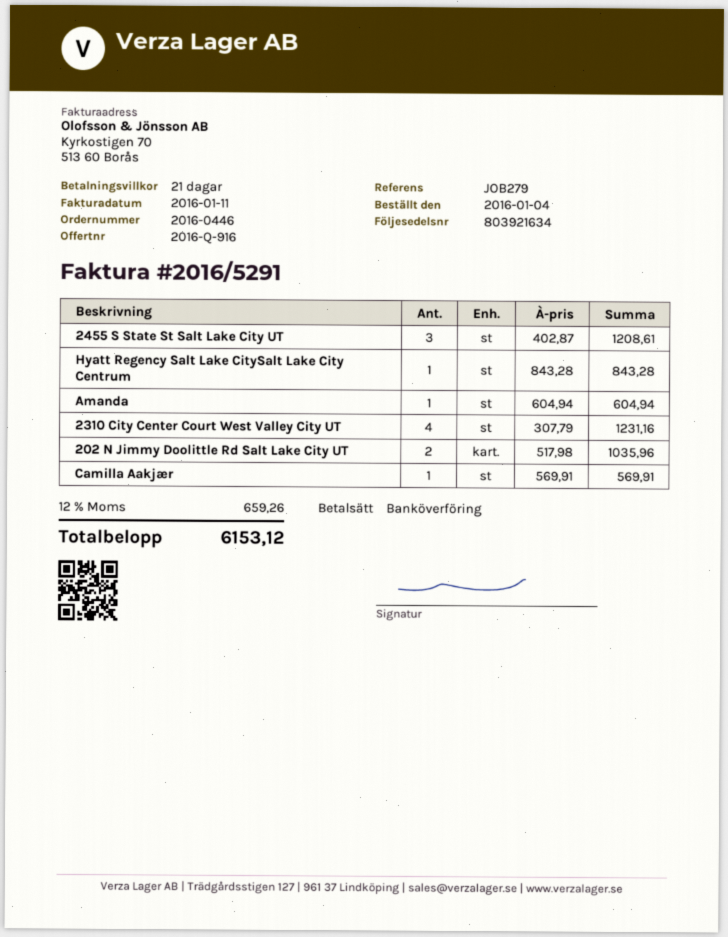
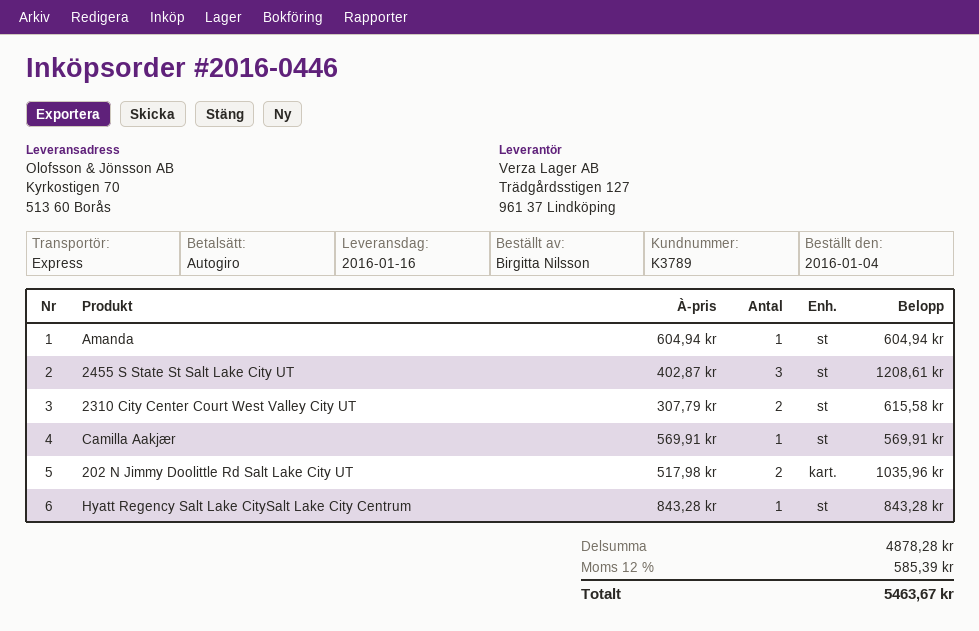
payment method: bank transfer -> direct debit
2310 City Center Court West Valley City UT: 4 x 307.79 = 1231.16 -> 2 x 307.79 = 615.58
tax: 12% = 659.26 -> 12% = 585.39
total: 6153.12 -> 5463.67

